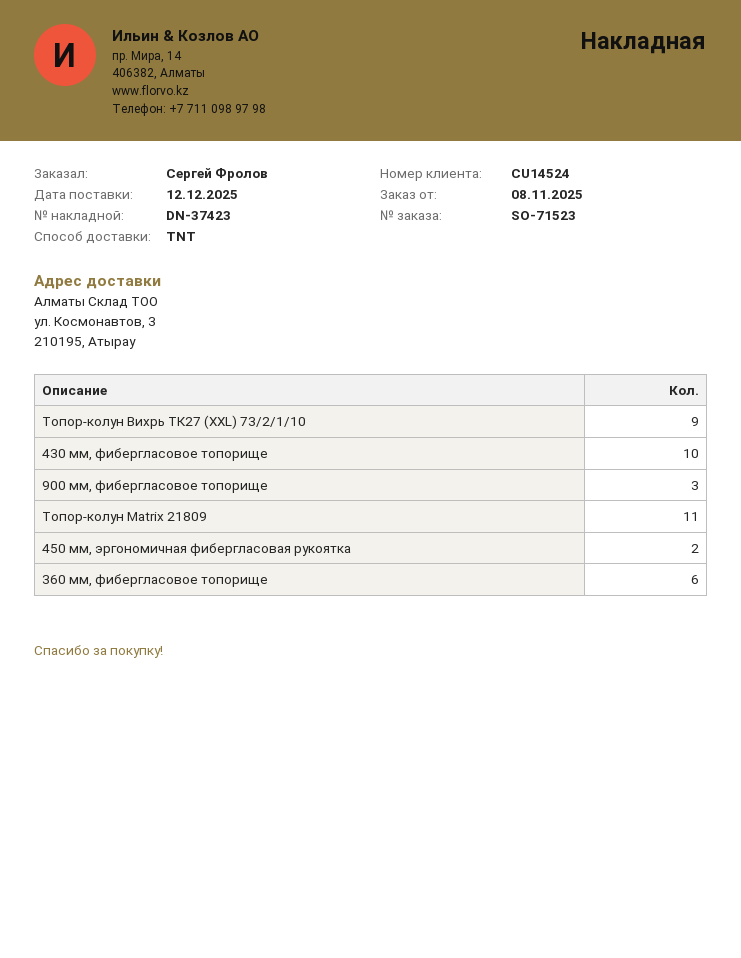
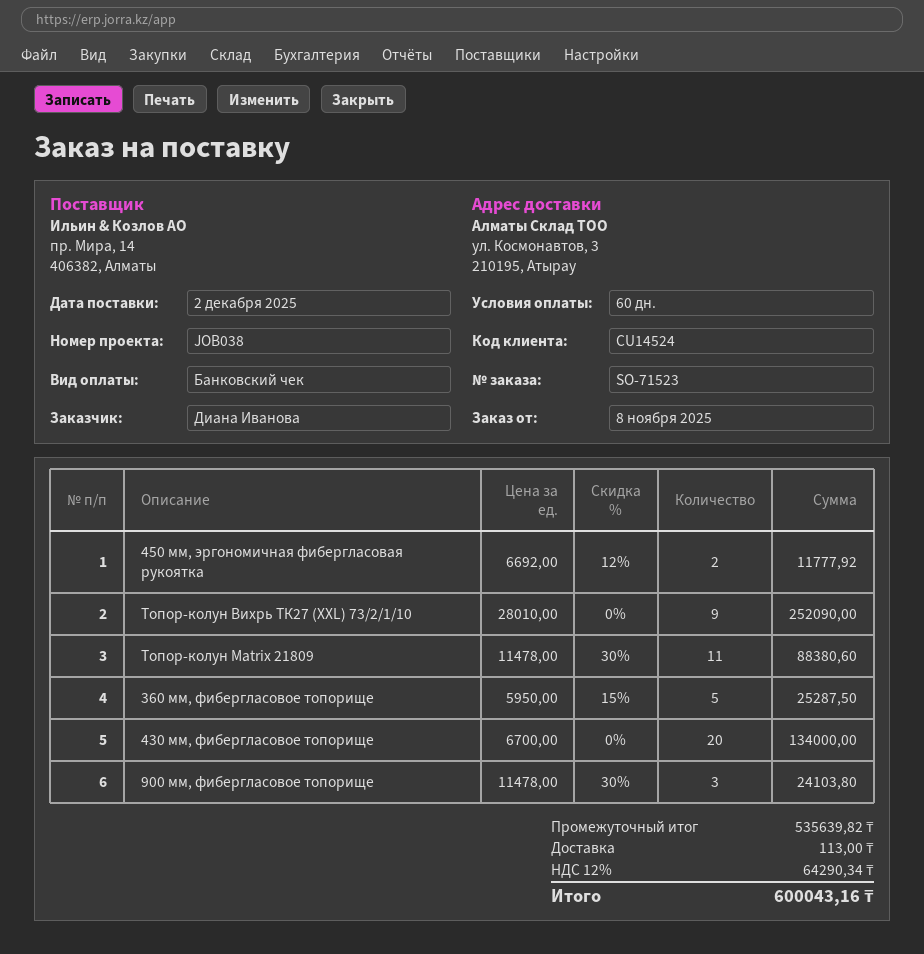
delivery date: 2025-12-12 -> 2025-12-02
ordered by: Сергей Фролов -> Диана Иванова
430 мм, фибергласовое топорище: 10 -> 20
360 мм, фибергласовое топорище: 6 -> 5

